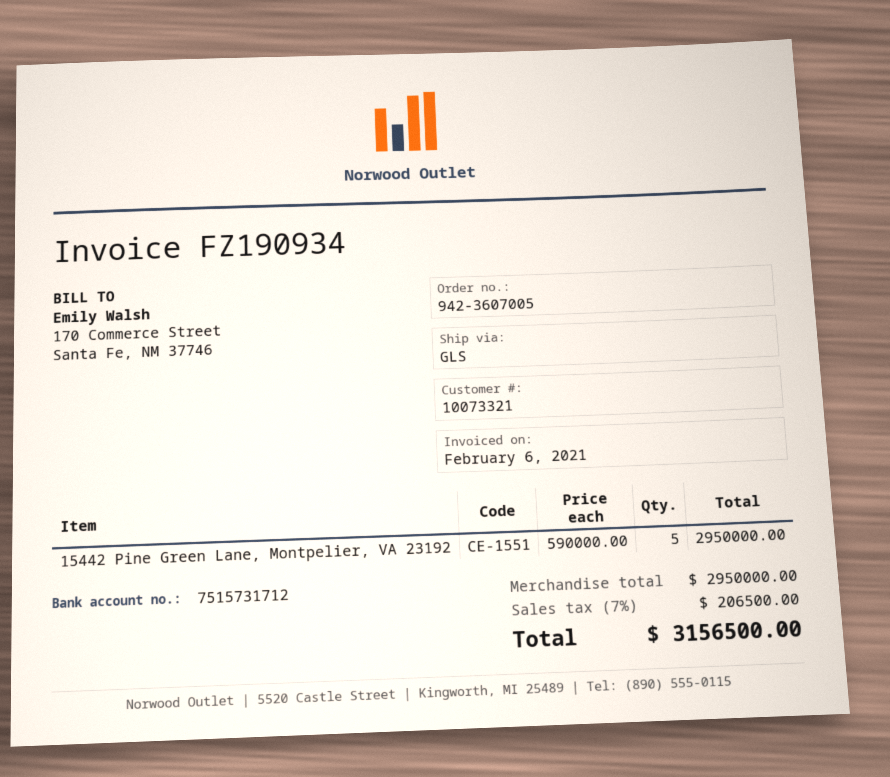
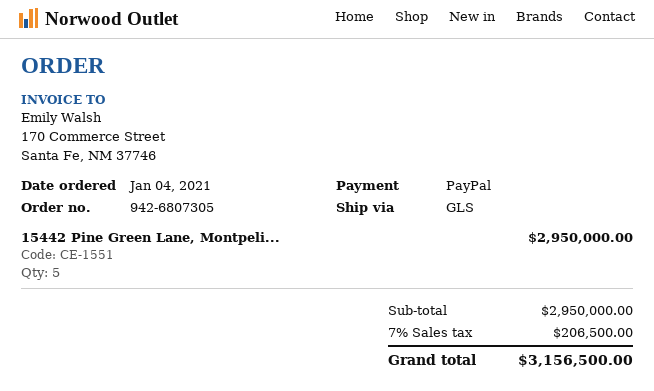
order number: 942-3607005 -> 942-6807305

